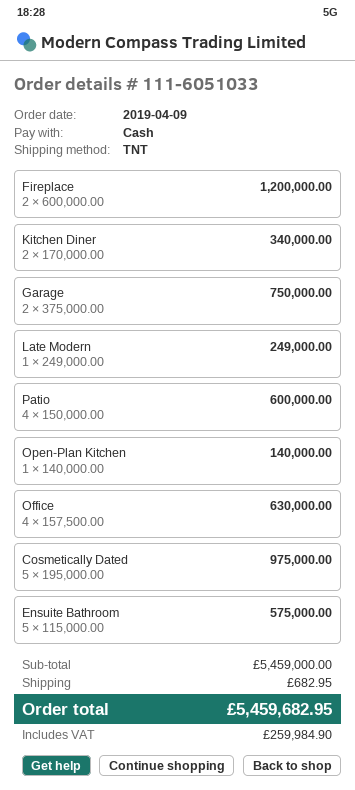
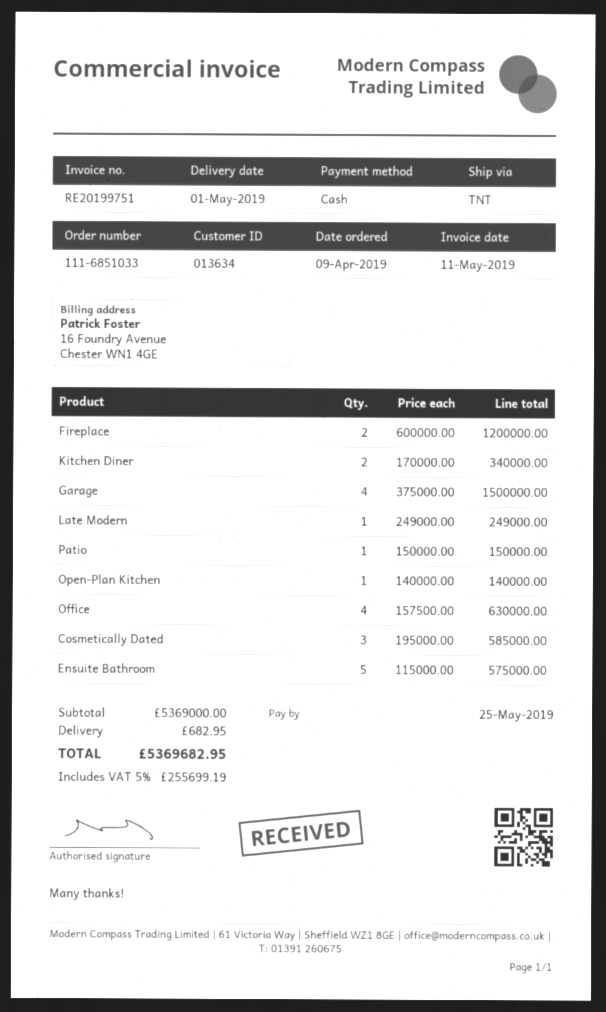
order number: 111-6051033 -> 111-6851033
Garage: 2 x 375000.00 = 750000.00 -> 4 x 375000.00 = 1500000.00
Patio: 4 x 150000.00 = 600000.00 -> 1 x 150000.00 = 150000.00
Cosmetically Dated: 5 x 195000.00 = 975000.00 -> 3 x 195000.00 = 585000.00
subtotal: 5459000.00 -> 5369000.00
tax: 259984.90 -> 255699.19
total: 5459682.95 -> 5369682.95

